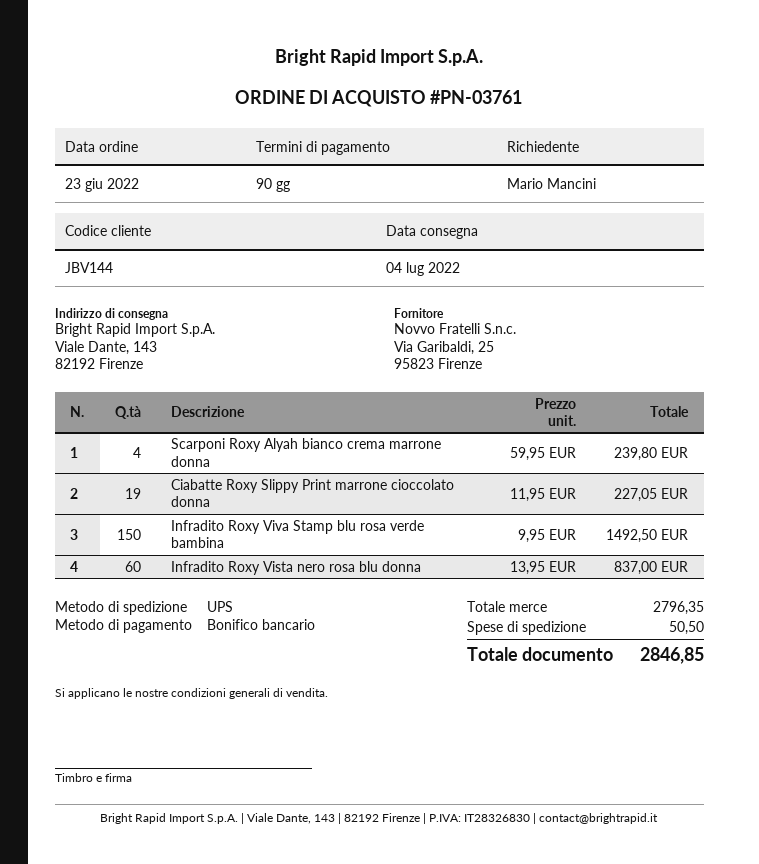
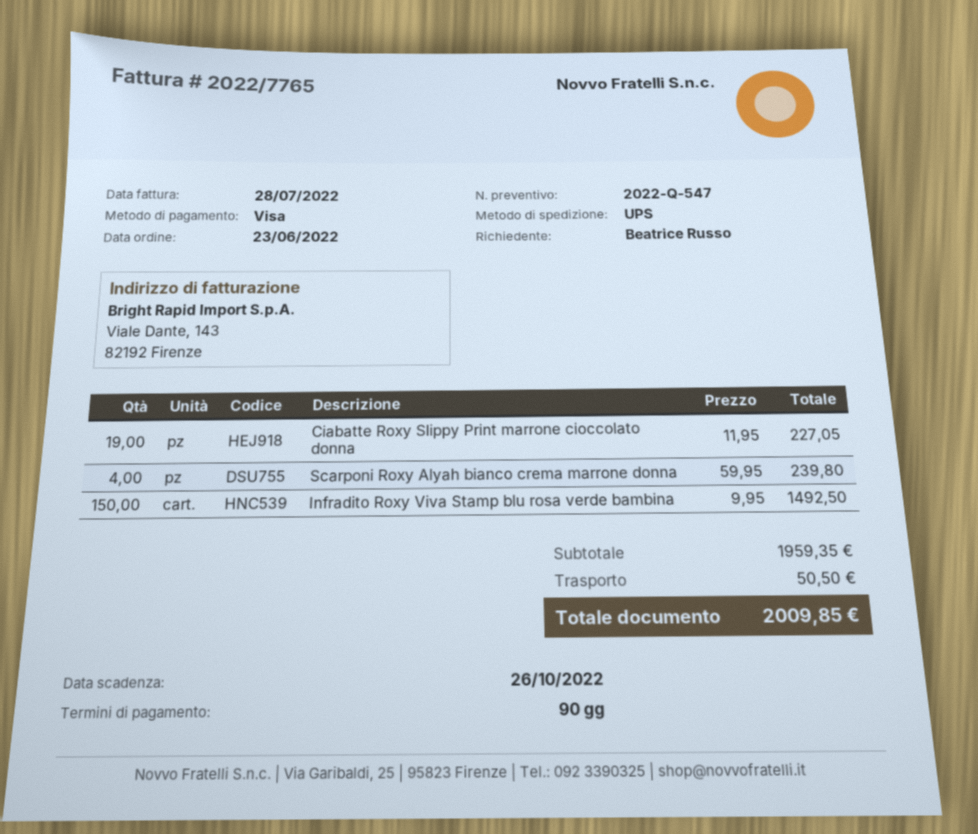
ordered by: Mario Mancini -> Beatrice Russo
payment method: bank transfer -> Visa
Infradito Roxy Vista nero rosa blu donna: 60 x 13.95 = 837.00 -> none
subtotal: 2796.35 -> 1959.35
total: 2846.85 -> 2009.85

